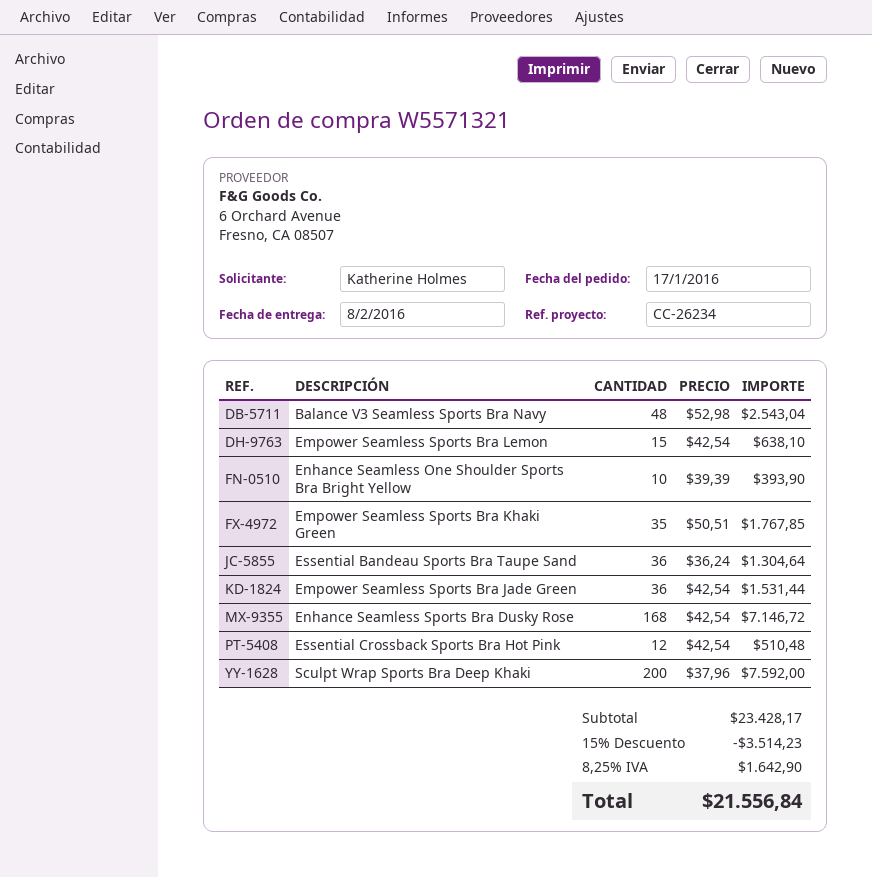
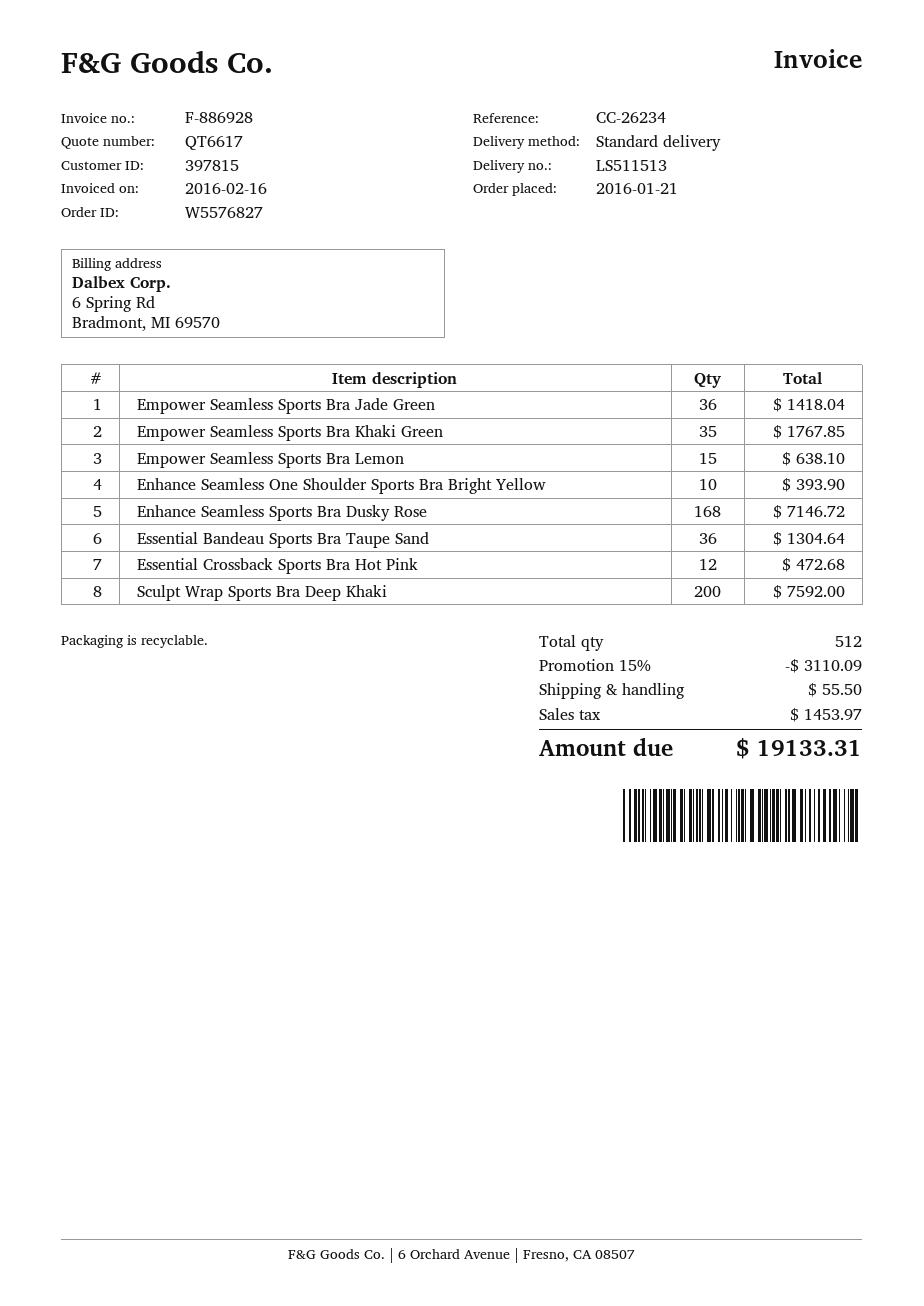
order number: W5571321 -> W5576827
order date: 2016-01-17 -> 2016-01-21
Balance V3 Seamless Sports Bra Navy: 48 for 2543.04 -> none
Empower Seamless Sports Bra Jade Green: 36 for 1531.44 -> 36 for 1418.04
Essential Crossback Sports Bra Hot Pink: 12 for 510.48 -> 12 for 472.68
discount: 15% = 3514.23 -> 15% = 3110.09
shipping: none -> 55.50
tax: 1642.90 -> 1453.97
total: 21556.84 -> 19133.31

